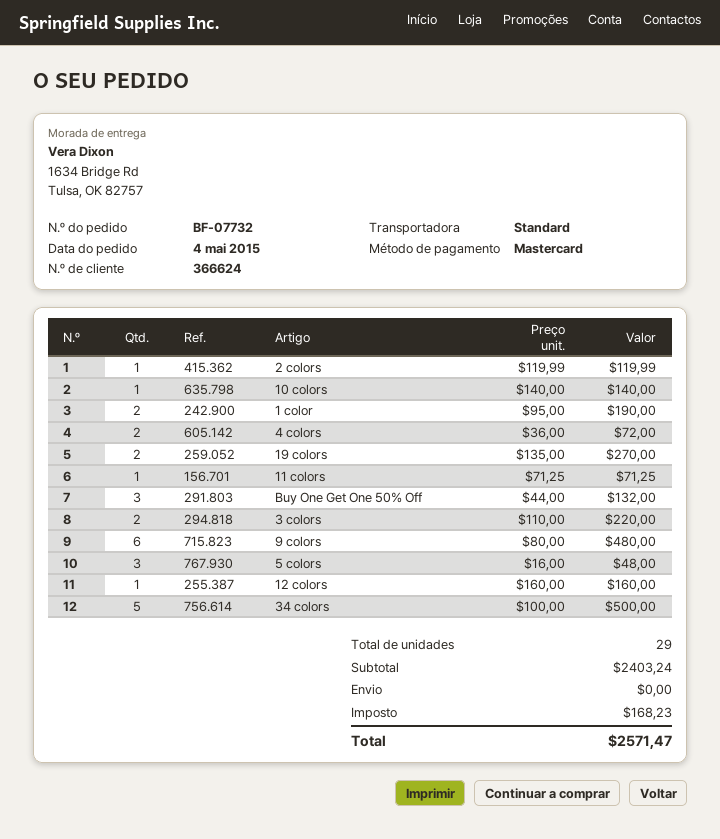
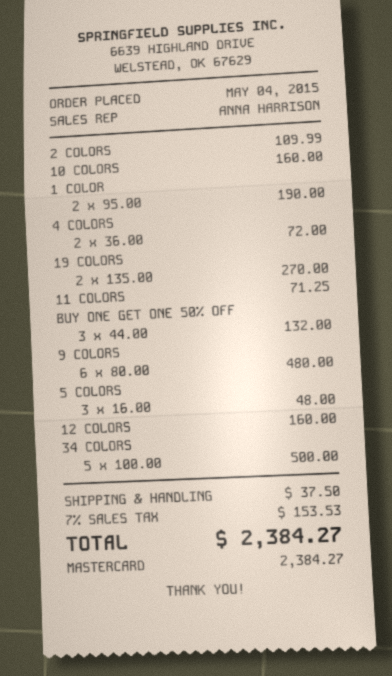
2 colors: 1 x 119.99 = 119.99 -> 1 x 109.99 = 109.99
10 colors: 1 x 140.00 = 140.00 -> 1 x 160.00 = 160.00
3 colors: 2 x 110.00 = 220.00 -> none
shipping: 0.00 -> 37.50
tax: 168.23 -> 153.53
total: 2571.47 -> 2384.27

